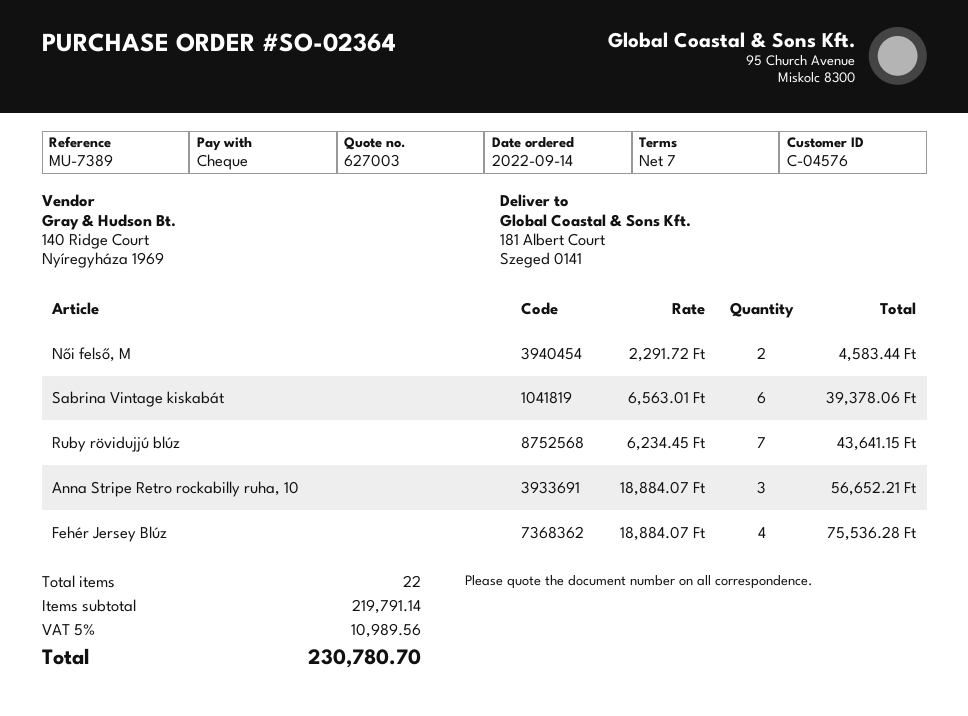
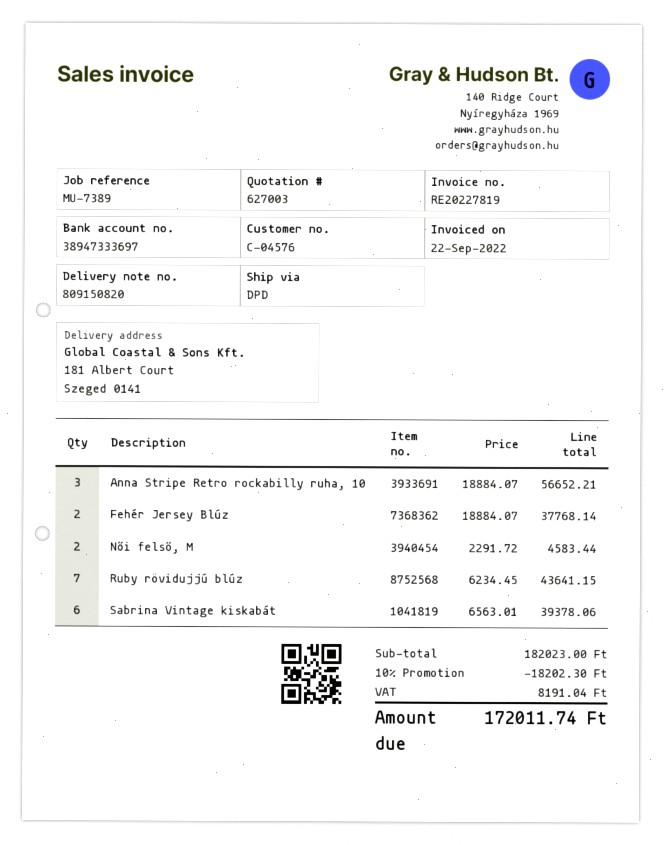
Fehér Jersey Blúz: 4 x 18884.07 = 75536.28 -> 2 x 18884.07 = 37768.14
subtotal: 219791.14 -> 182023.00
discount: none -> 10% = 18202.30
tax: 10989.56 -> 8191.04
total: 230780.70 -> 172011.74

